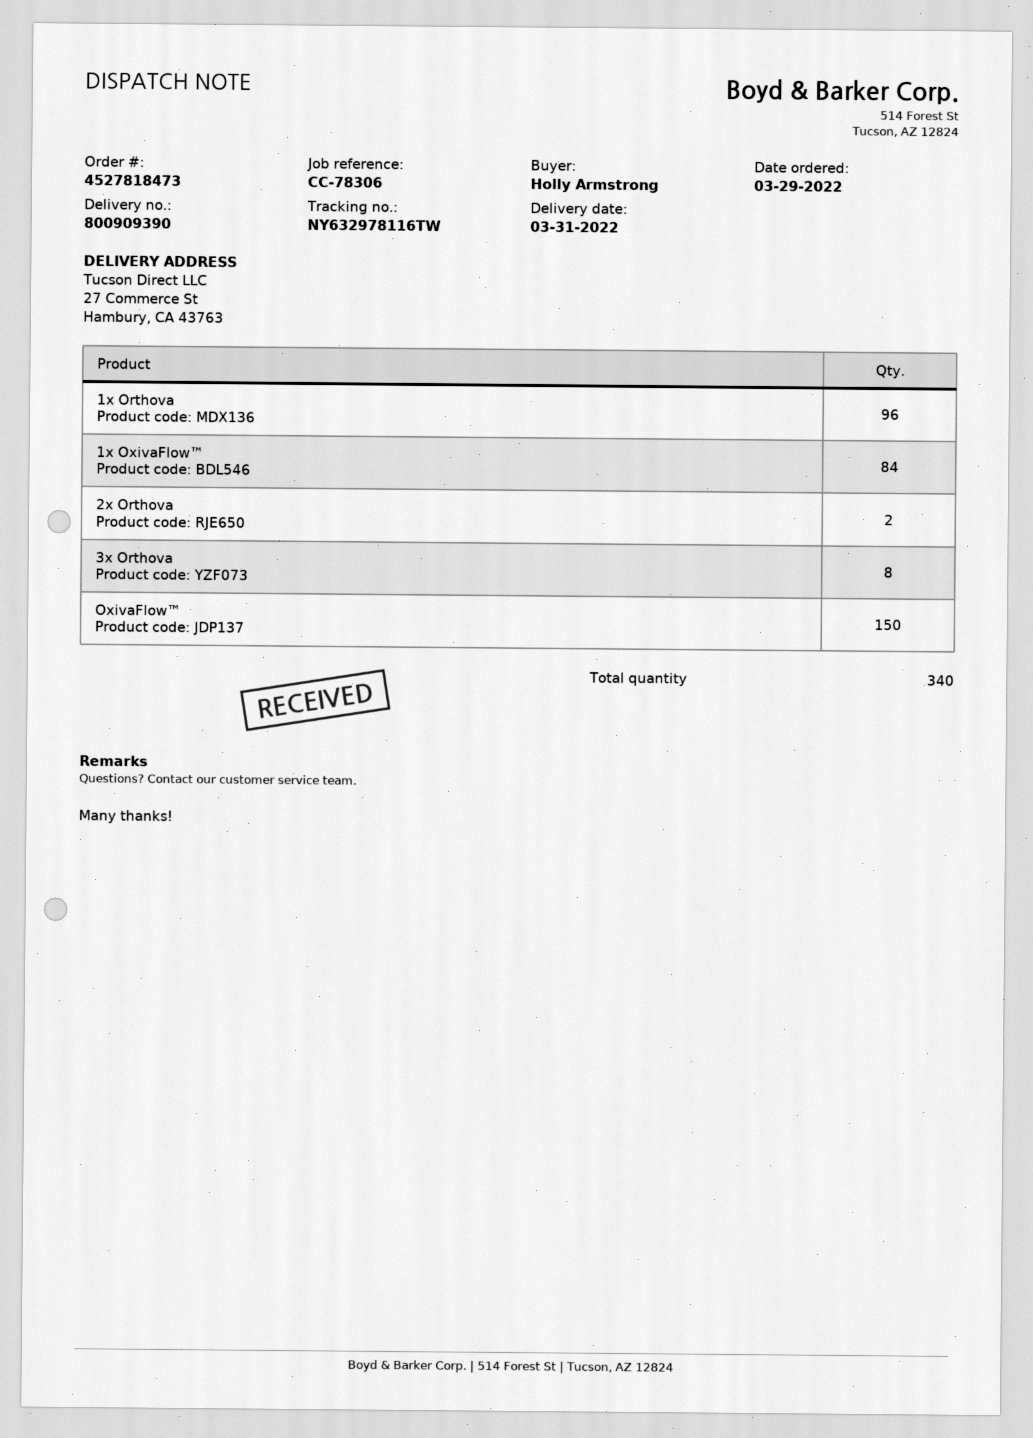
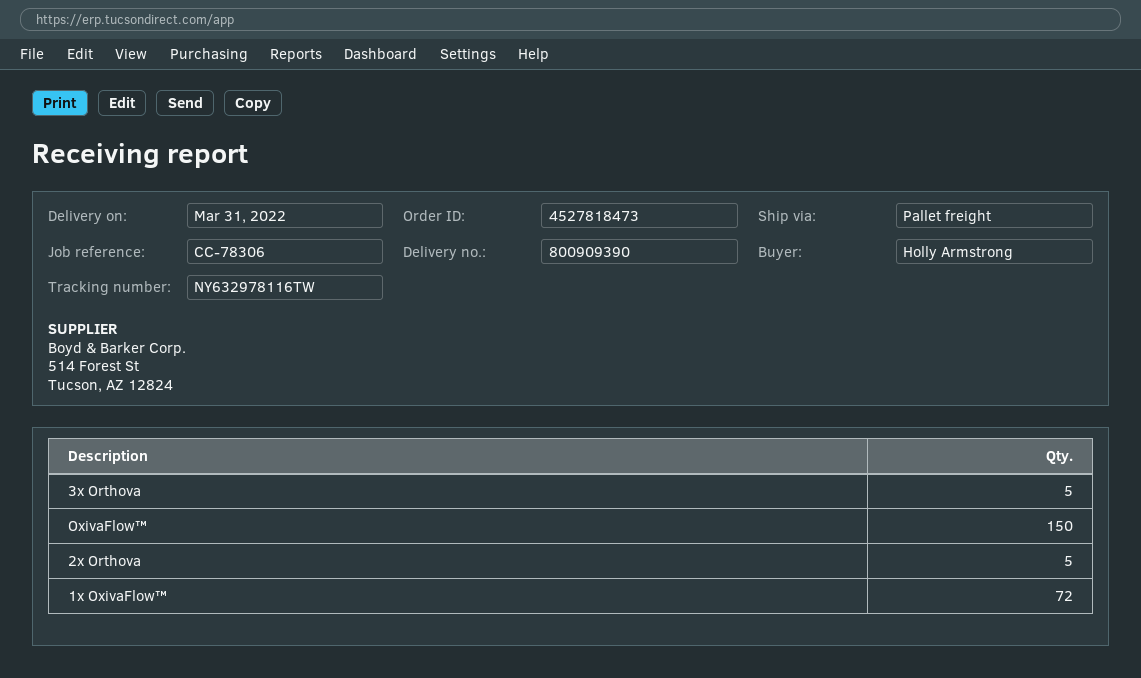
1x Orthova: 96 -> none
1x OxivaFlow™: 84 -> 72
2x Orthova: 2 -> 5
3x Orthova: 8 -> 5

